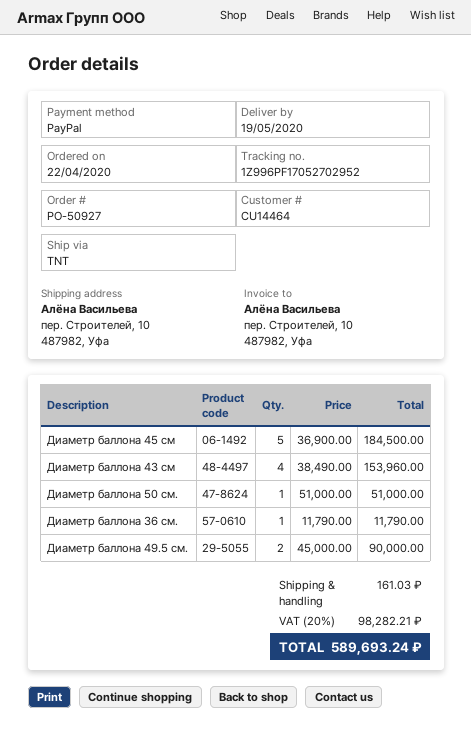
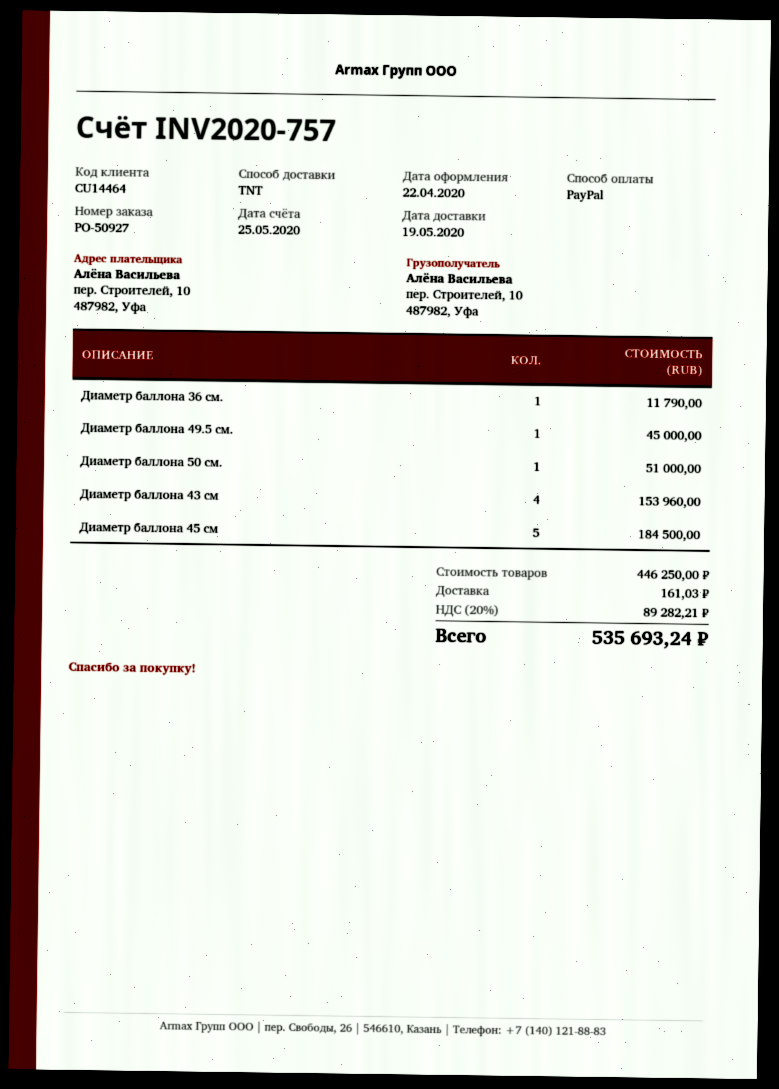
Диаметр баллона 49.5 см.: 2 for 90000.00 -> 1 for 45000.00
tax: 20% = 98282.21 -> 20% = 89282.21
total: 589693.24 -> 535693.24

